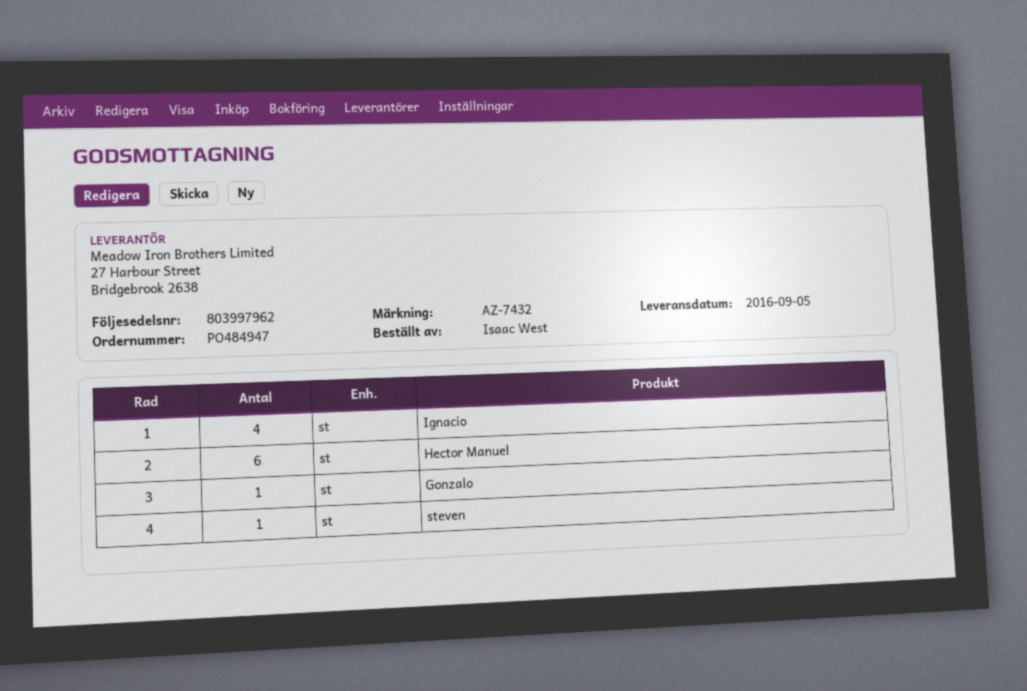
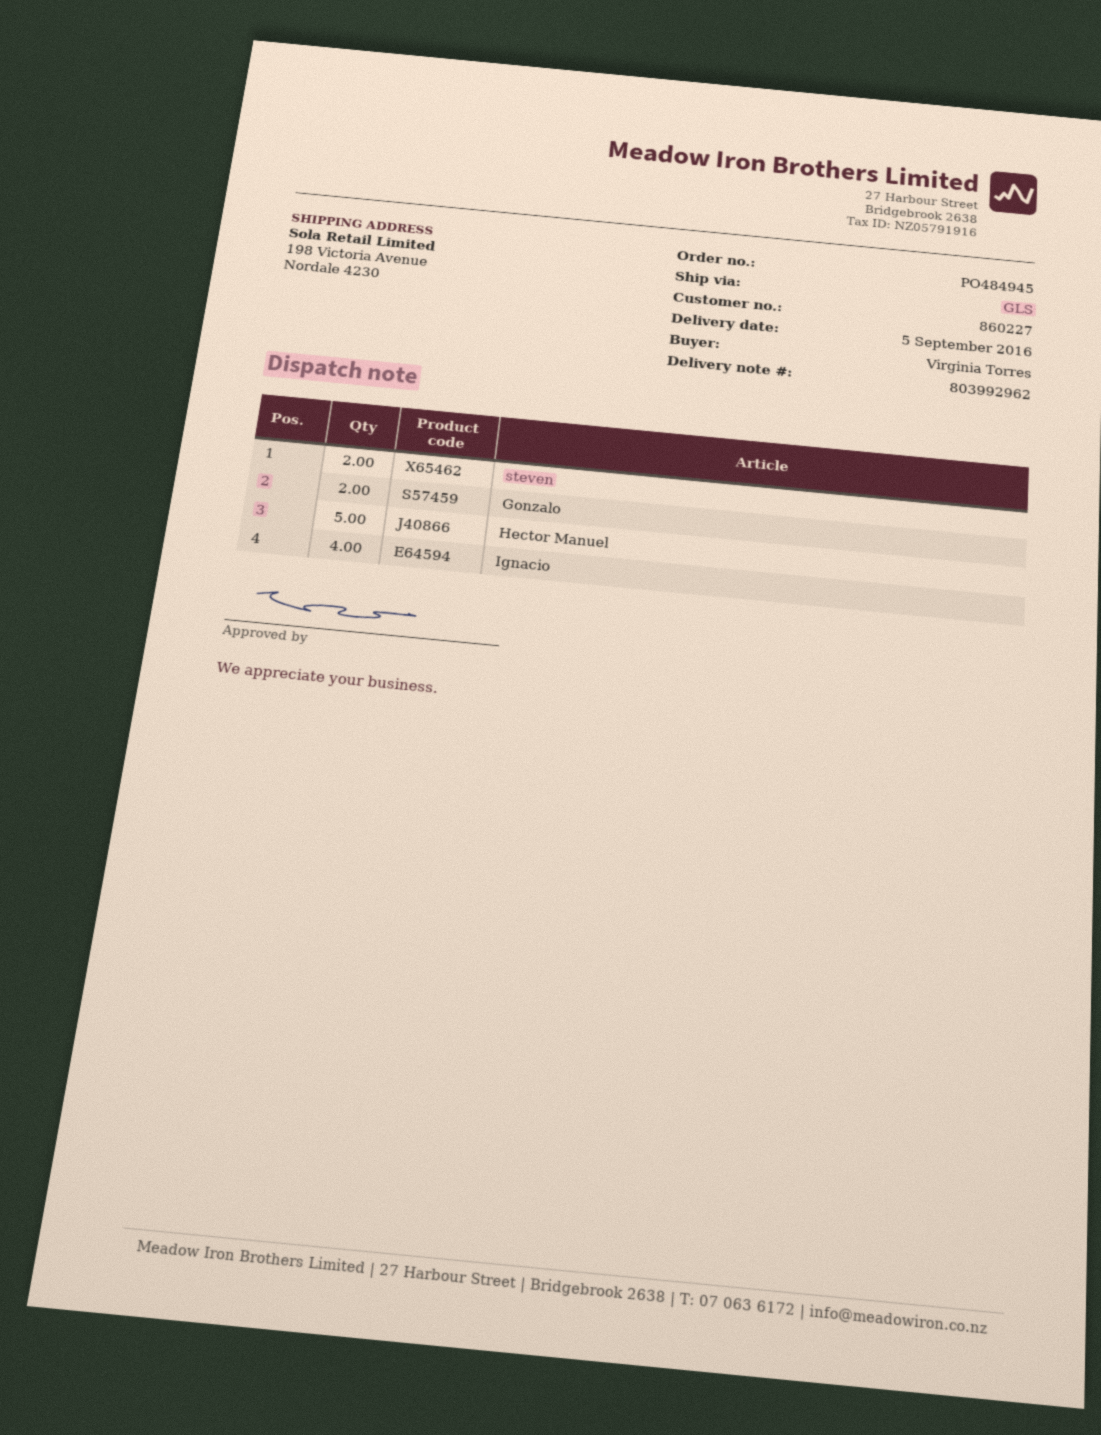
order number: PO484947 -> PO484945
delivery note number: 803997962 -> 803992962
ordered by: Isaac West -> Virginia Torres
Hector Manuel: 6 -> 5
Gonzalo: 1 -> 2
steven: 1 -> 2

